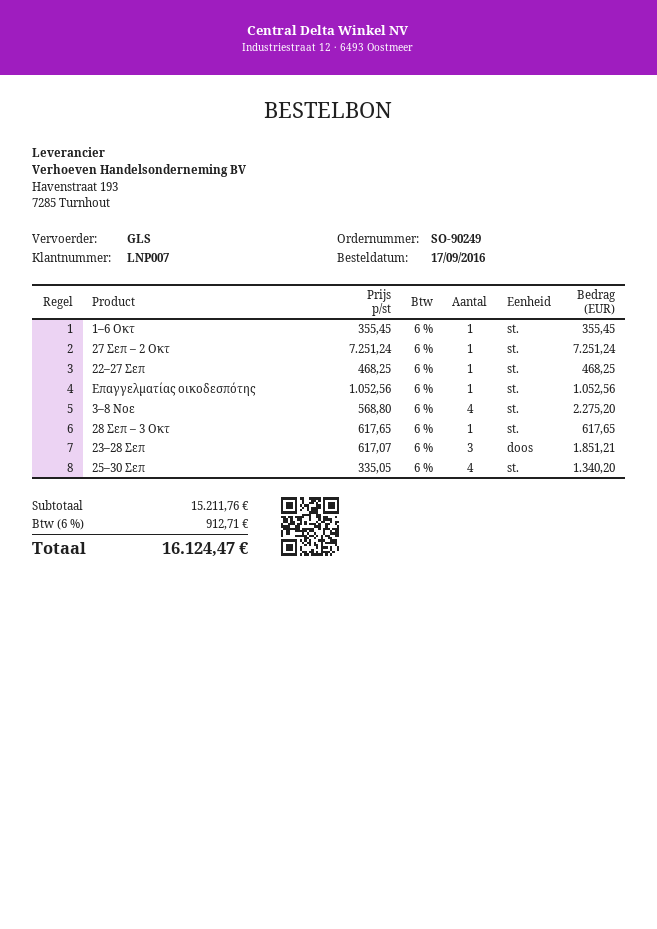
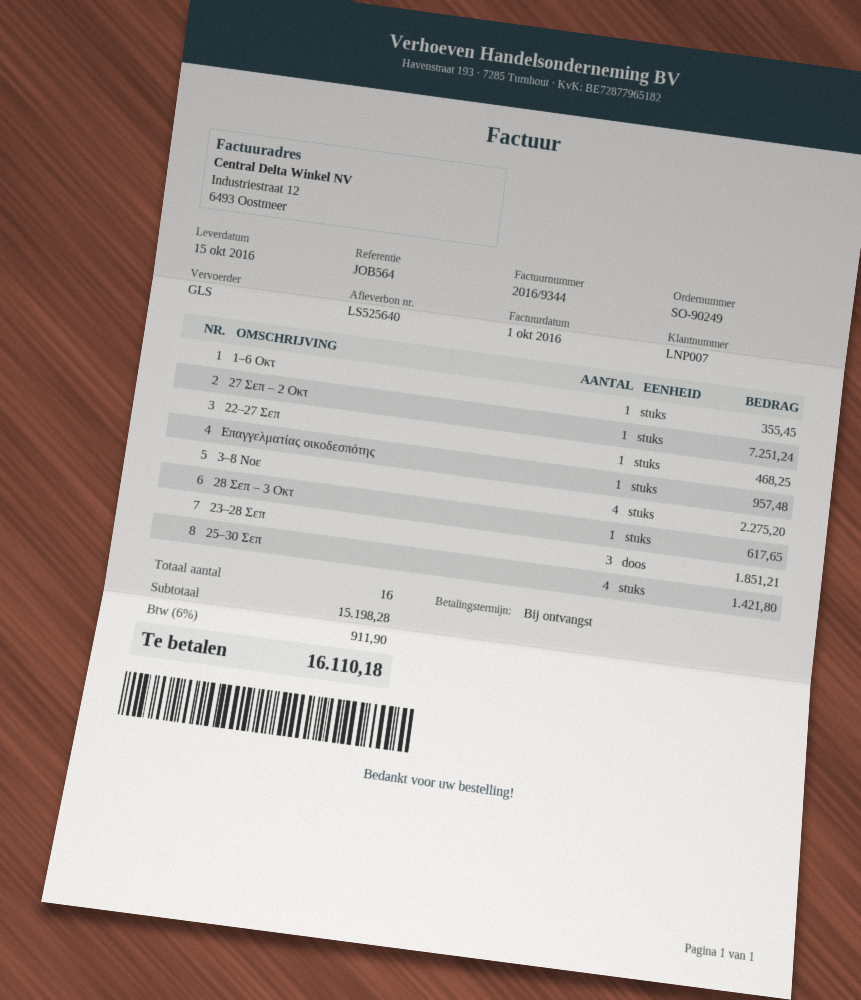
Επαγγελματίας οικοδεσπότης: 1 for 1052.56 -> 1 for 957.48
25–30 Σεπ: 4 for 1340.20 -> 4 for 1421.80
subtotal: 15211.76 -> 15198.28
tax: 6% = 912.71 -> 6% = 911.90
total: 16124.47 -> 16110.18

